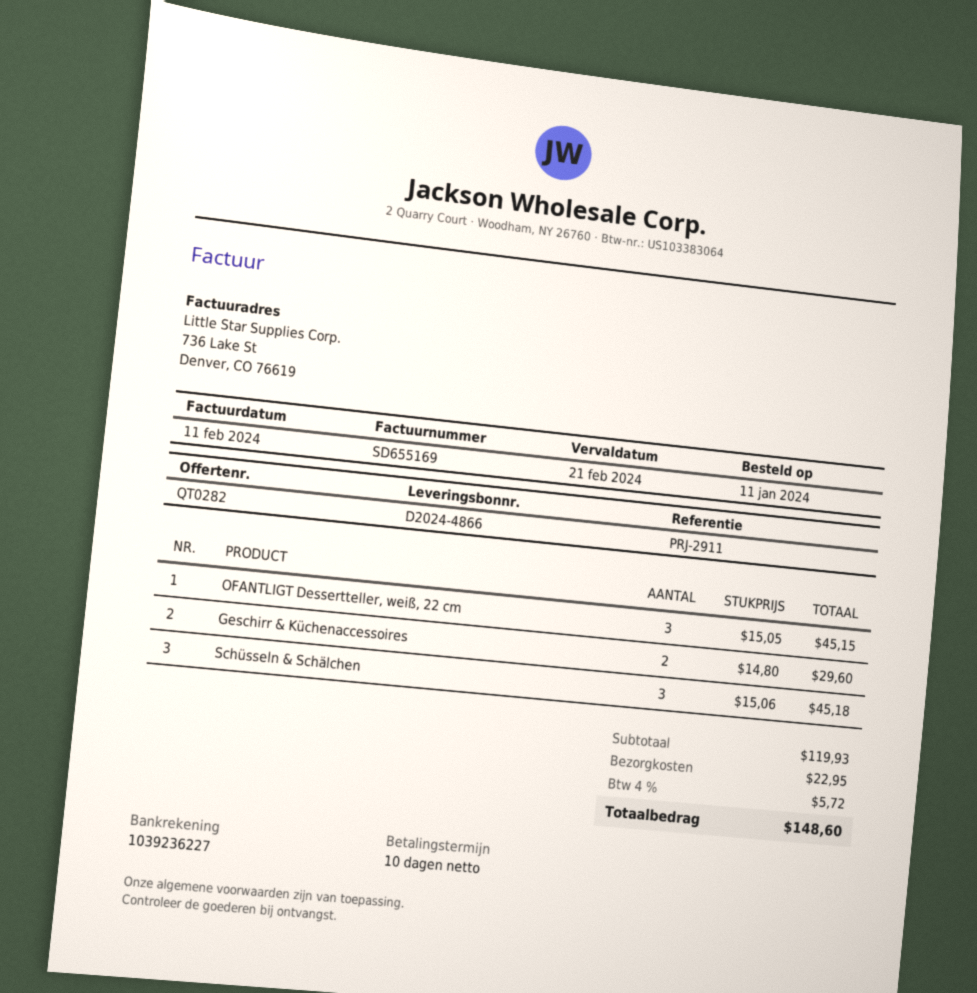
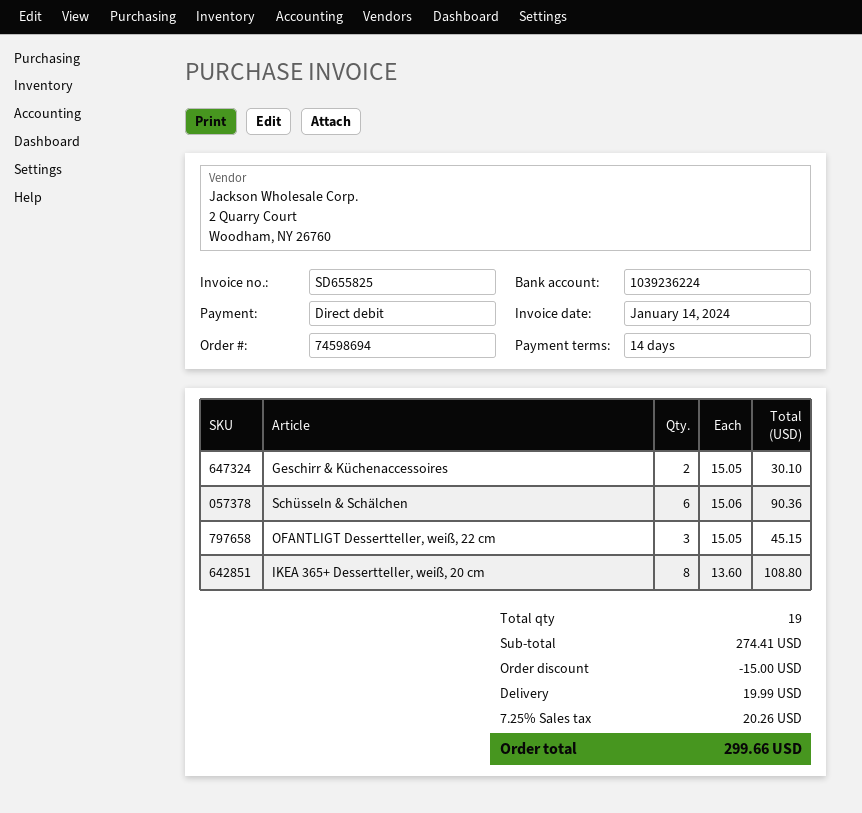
invoice number: SD655169 -> SD655825
invoice date: 2024-02-11 -> 2024-01-14
payment terms: 10 days -> 14 days
bank account: 1039236227 -> 1039236224
Geschirr & Küchenaccessoires: 2 x 14.80 = 29.60 -> 2 x 15.05 = 30.10
Schüsseln & Schälchen: 3 x 15.06 = 45.18 -> 6 x 15.06 = 90.36
IKEA 365+ Dessertteller, weiß, 20 cm: none -> 8 x 13.60 = 108.80
subtotal: 119.93 -> 274.41
discount: none -> 15.00
shipping: 22.95 -> 19.99
tax: 4% = 5.72 -> 7.25% = 20.26
total: 148.60 -> 299.66

